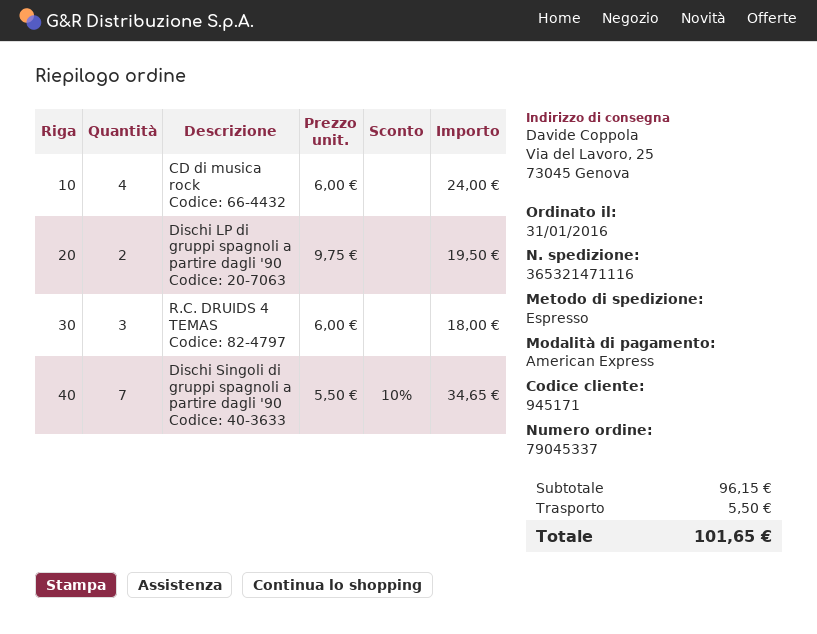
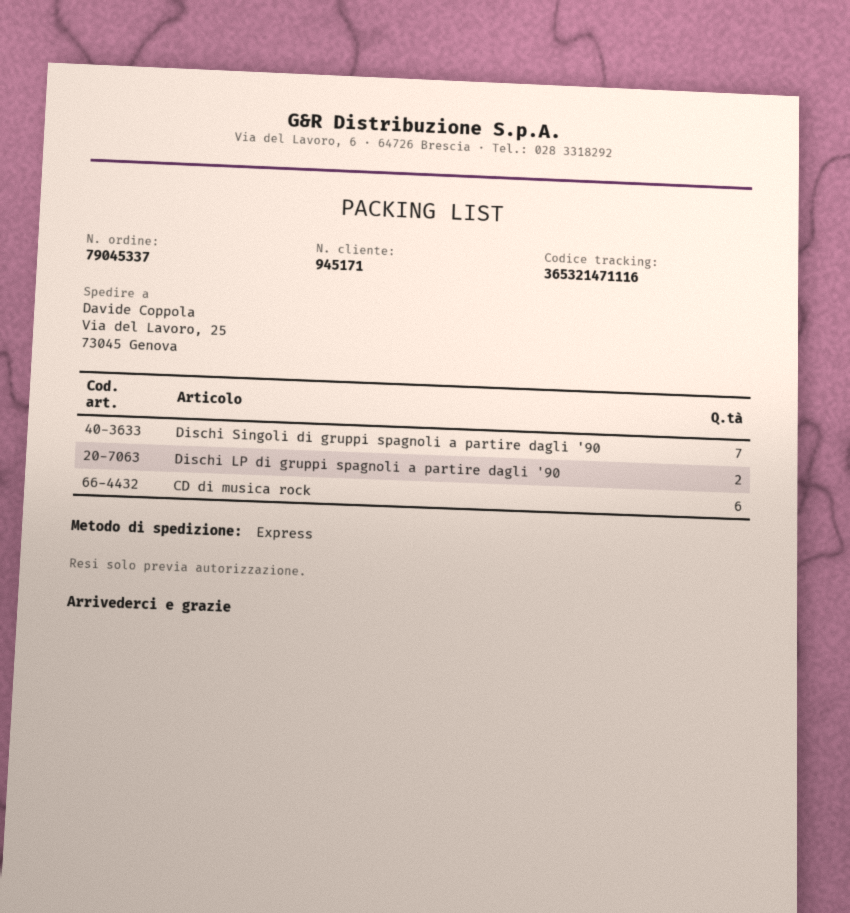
CD di musica rock: 4 -> 6
R.C. DRUIDS 4 TEMAS: 3 -> none

